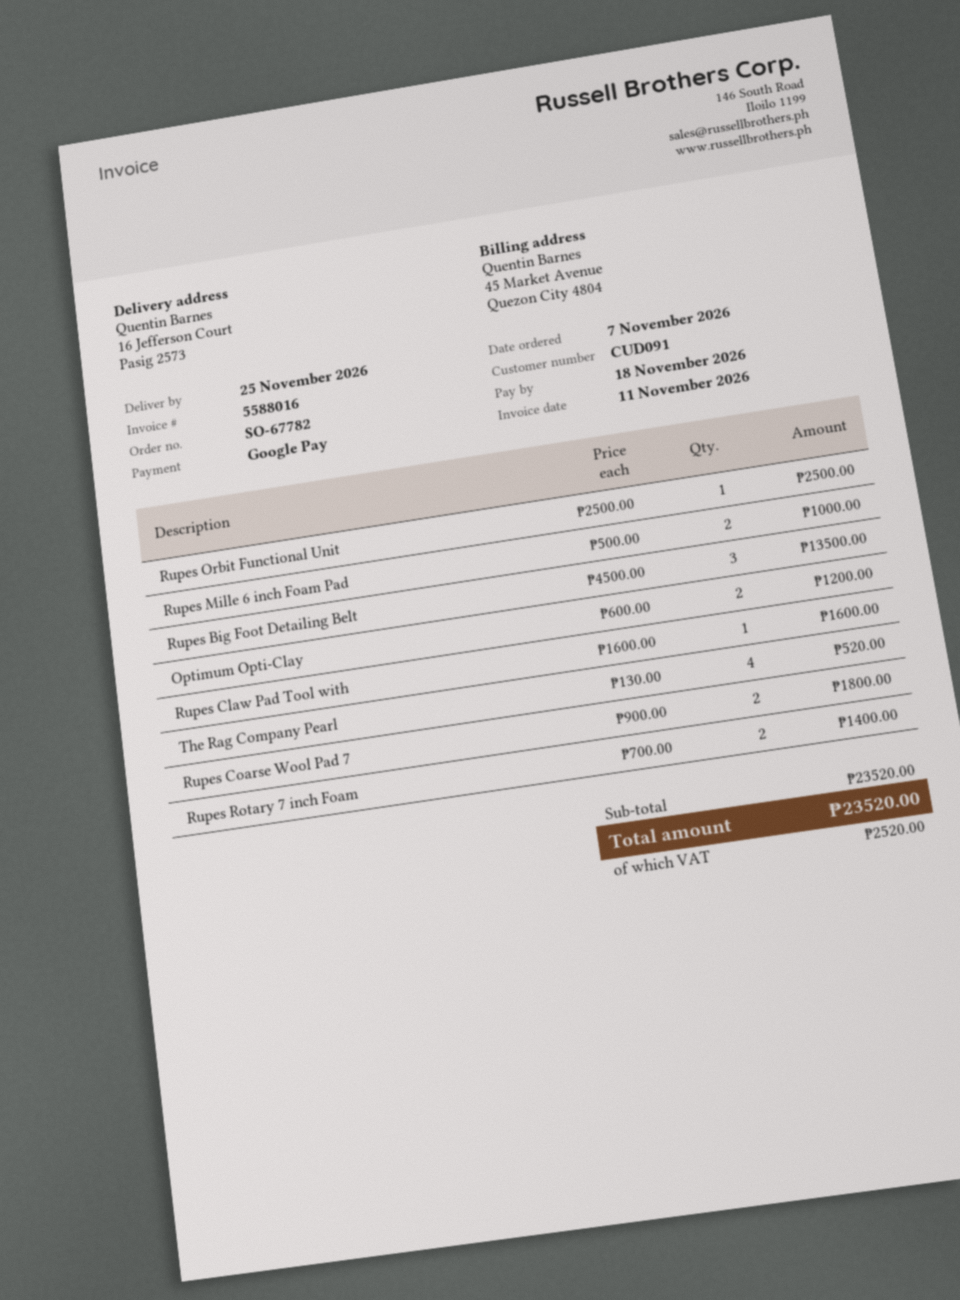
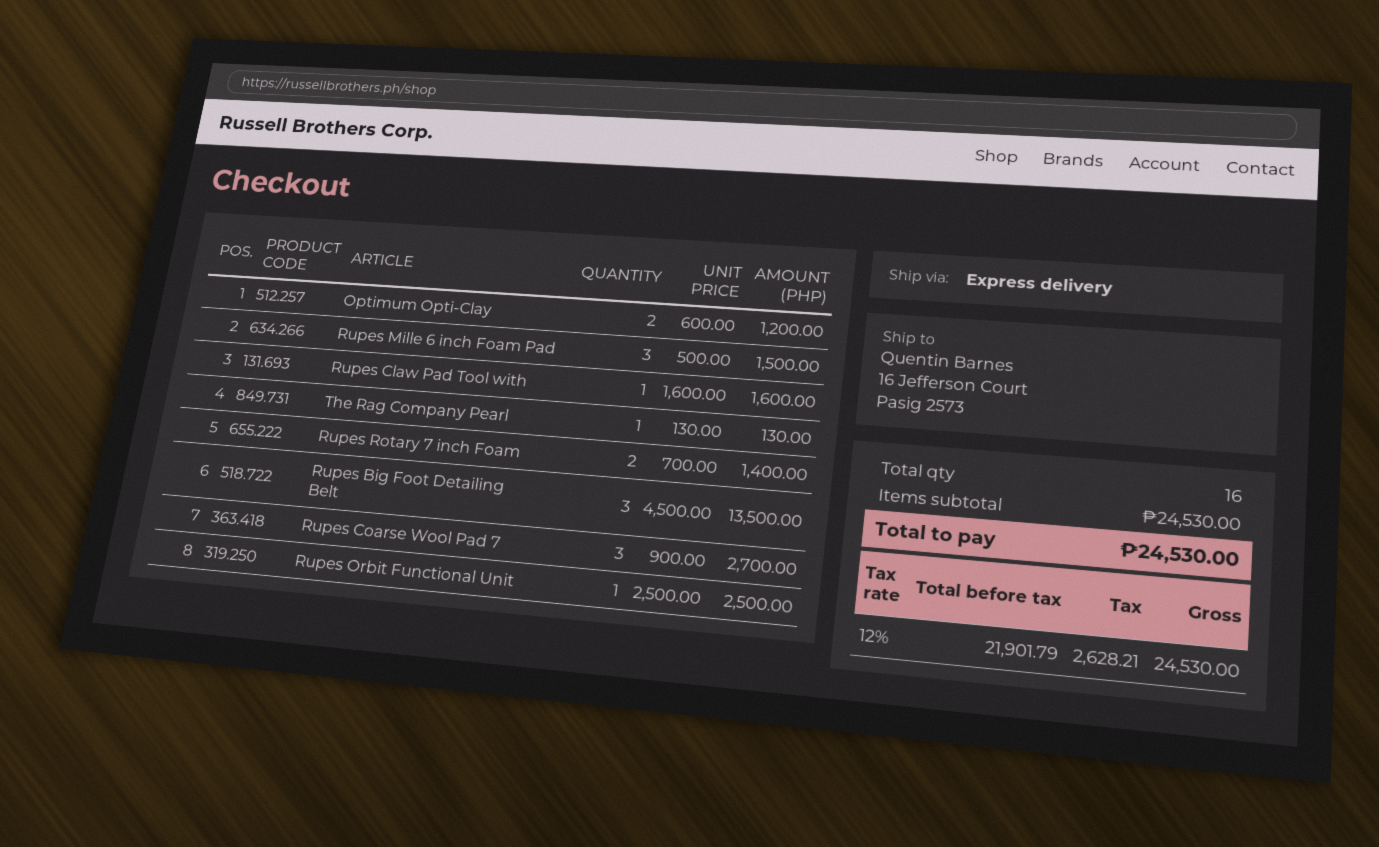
Rupes Mille 6 inch Foam Pad: 2 x 500.00 = 1000.00 -> 3 x 500.00 = 1500.00
The Rag Company Pearl: 4 x 130.00 = 520.00 -> 1 x 130.00 = 130.00
Rupes Coarse Wool Pad 7: 2 x 900.00 = 1800.00 -> 3 x 900.00 = 2700.00
subtotal: 23520.00 -> 24530.00
tax: 2520.00 -> 2628.21
total: 23520.00 -> 24530.00

